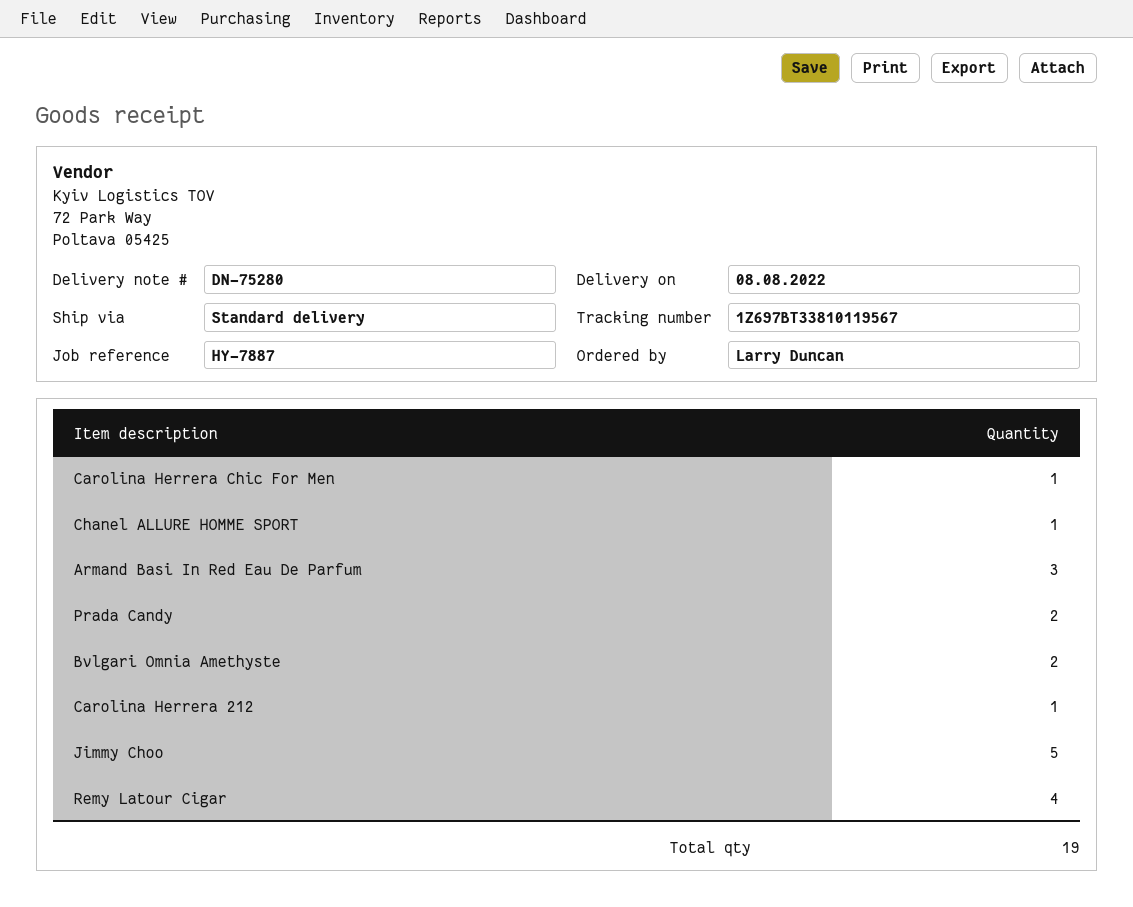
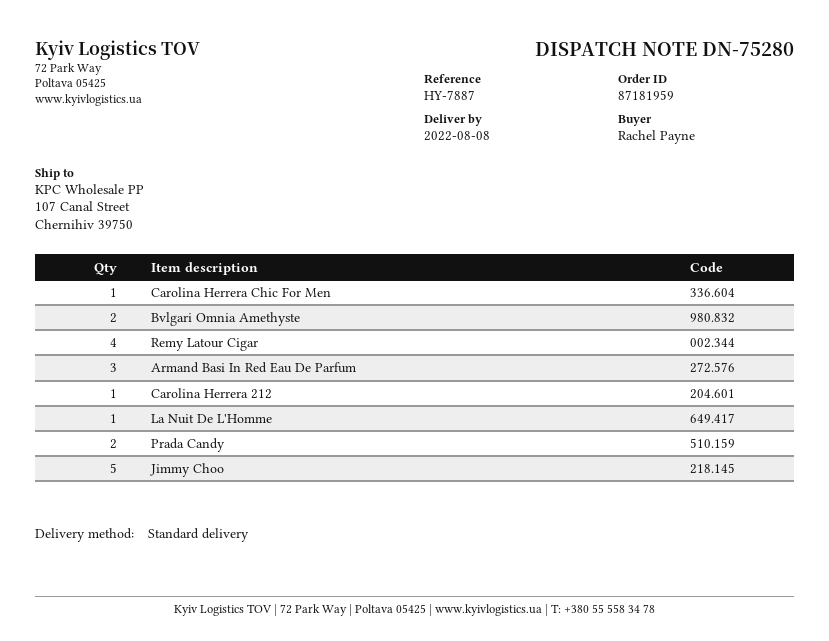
ordered by: Larry Duncan -> Rachel Payne
Chanel ALLURE HOMME SPORT: 1 -> none
La Nuit De L'Homme: none -> 1

